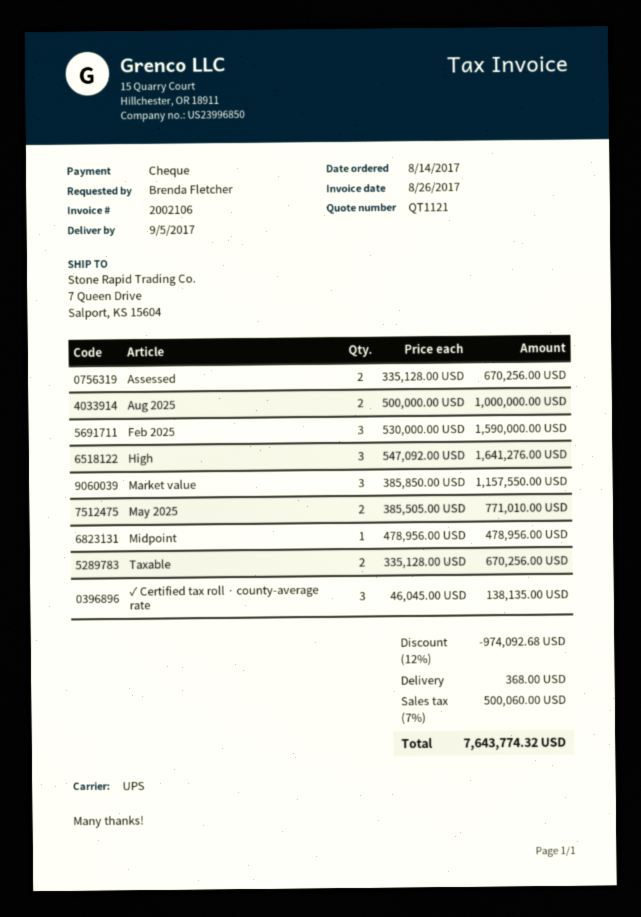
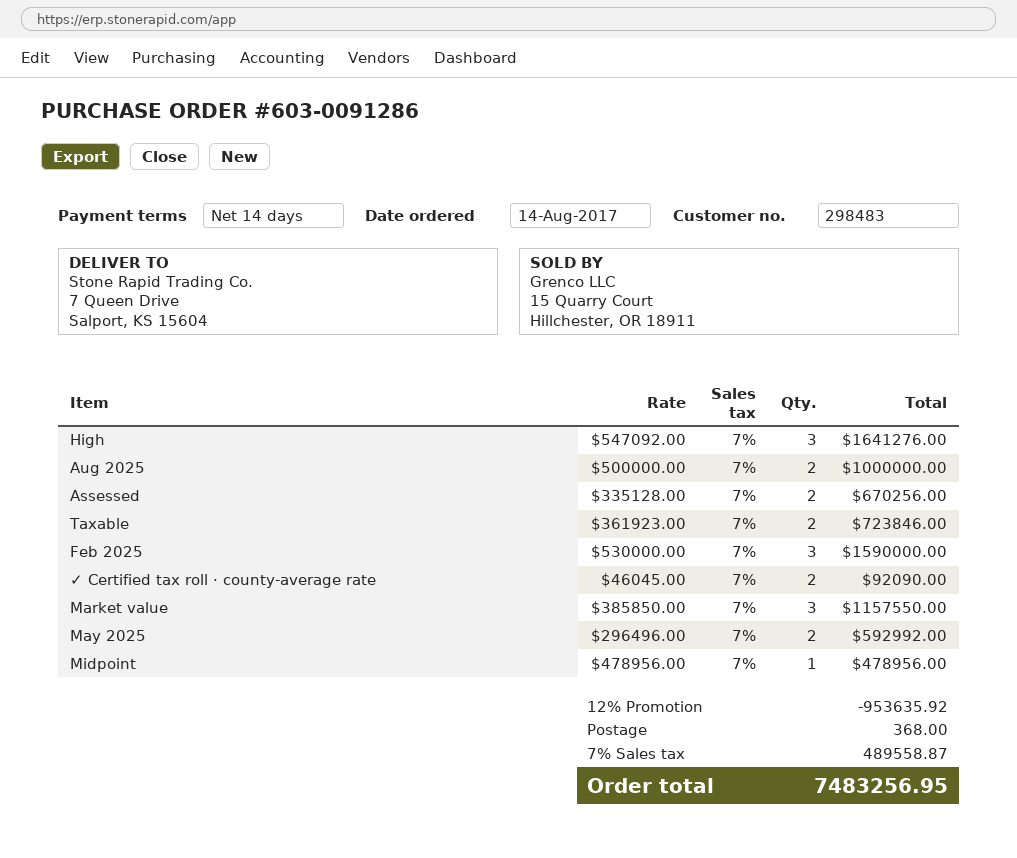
May 2025: 2 x 385505.00 = 771010.00 -> 2 x 296496.00 = 592992.00
Taxable: 2 x 335128.00 = 670256.00 -> 2 x 361923.00 = 723846.00
✓ Certified tax roll · county-average rate: 3 x 46045.00 = 138135.00 -> 2 x 46045.00 = 92090.00
discount: 12% = 974092.68 -> 12% = 953635.92
tax: 7% = 500060.00 -> 7% = 489558.87
total: 7643774.32 -> 7483256.95

